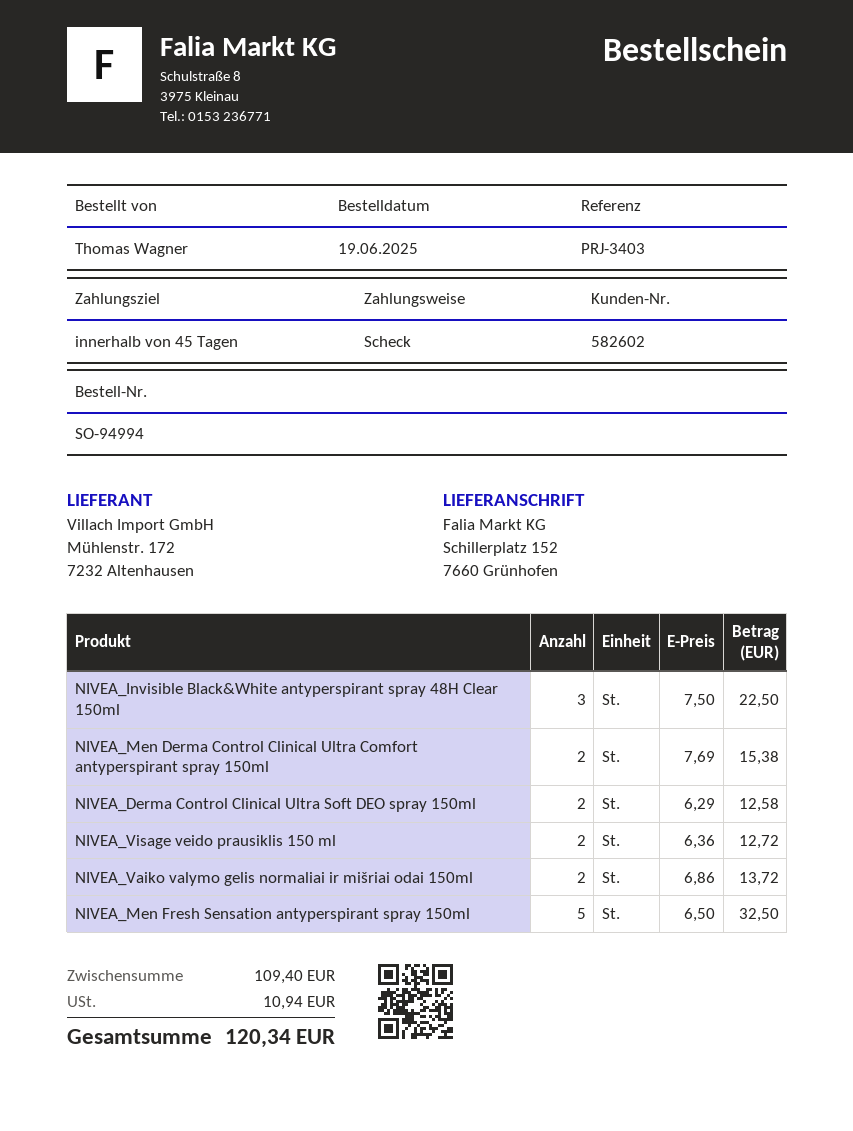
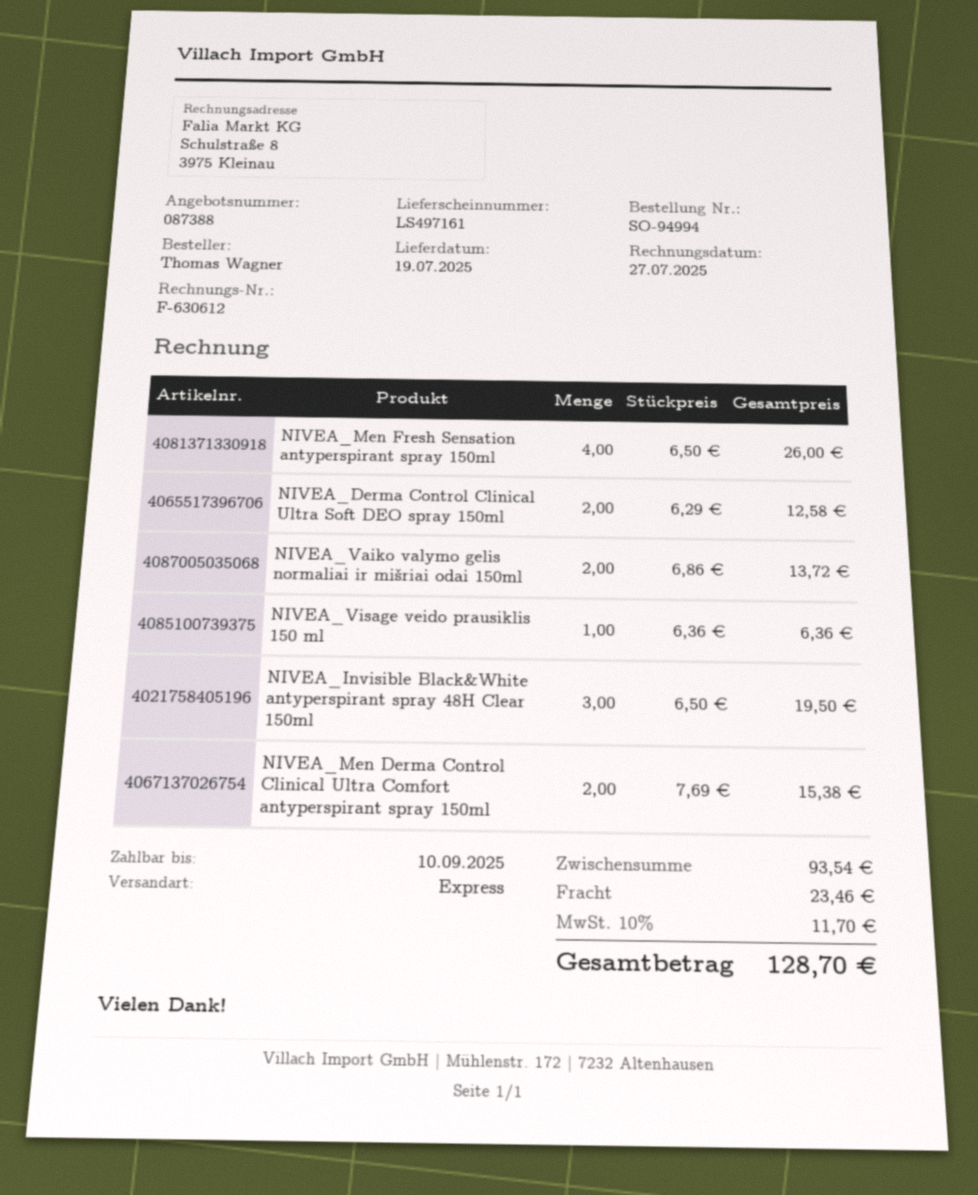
NIVEA_Invisible Black&White antyperspirant spray 48H Clear 150ml: 3 x 7.50 = 22.50 -> 3 x 6.50 = 19.50
NIVEA_Visage veido prausiklis 150 ml: 2 x 6.36 = 12.72 -> 1 x 6.36 = 6.36
NIVEA_Men Fresh Sensation antyperspirant spray 150ml: 5 x 6.50 = 32.50 -> 4 x 6.50 = 26.00
subtotal: 109.40 -> 93.54
shipping: none -> 23.46
tax: 10.94 -> 11.70
total: 120.34 -> 128.70

